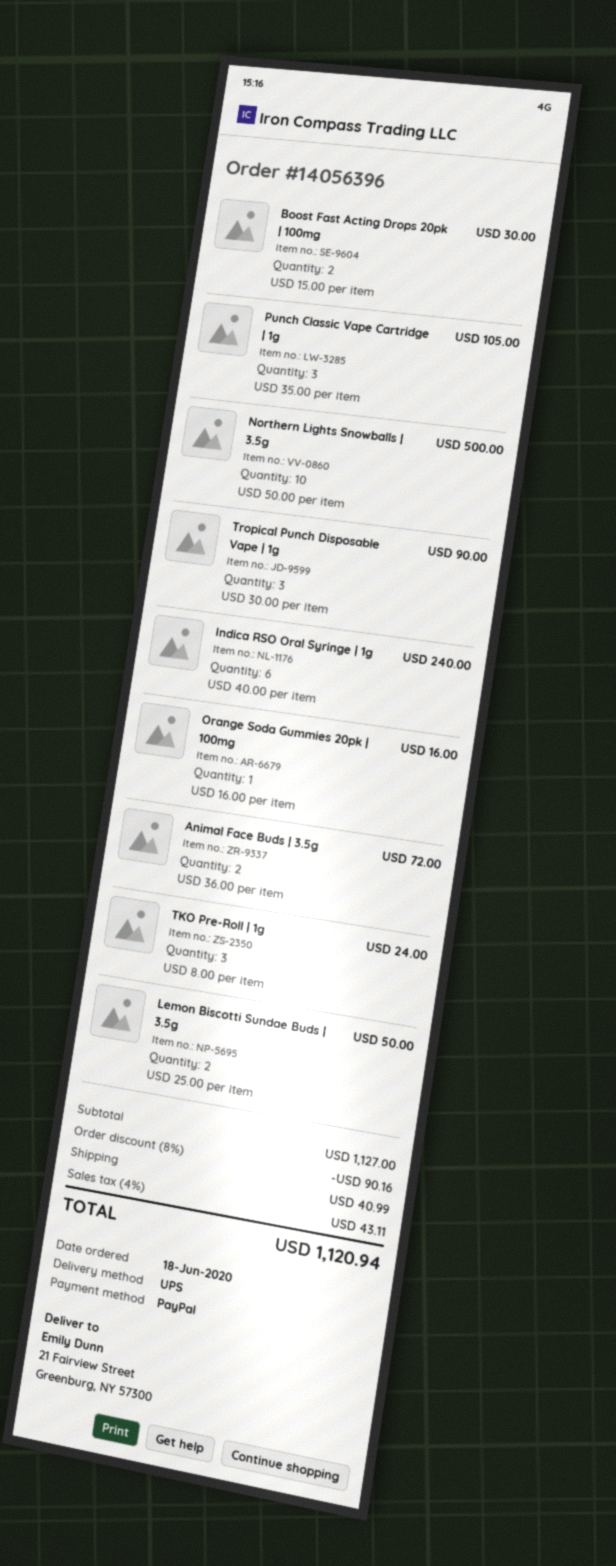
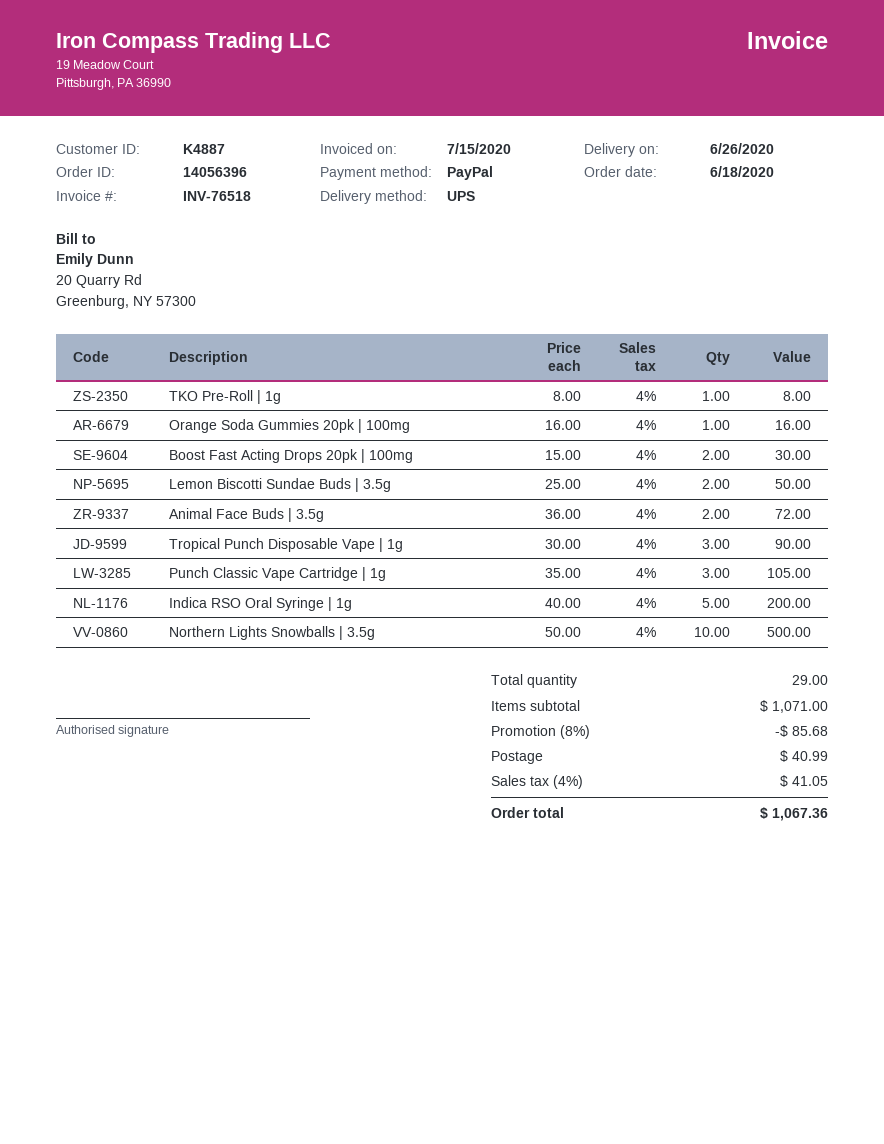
Indica RSO Oral Syringe | 1g: 6 x 40.00 = 240.00 -> 5 x 40.00 = 200.00
TKO Pre-Roll | 1g: 3 x 8.00 = 24.00 -> 1 x 8.00 = 8.00
subtotal: 1127.00 -> 1071.00
discount: 8% = 90.16 -> 8% = 85.68
tax: 4% = 43.11 -> 4% = 41.05
total: 1120.94 -> 1067.36

